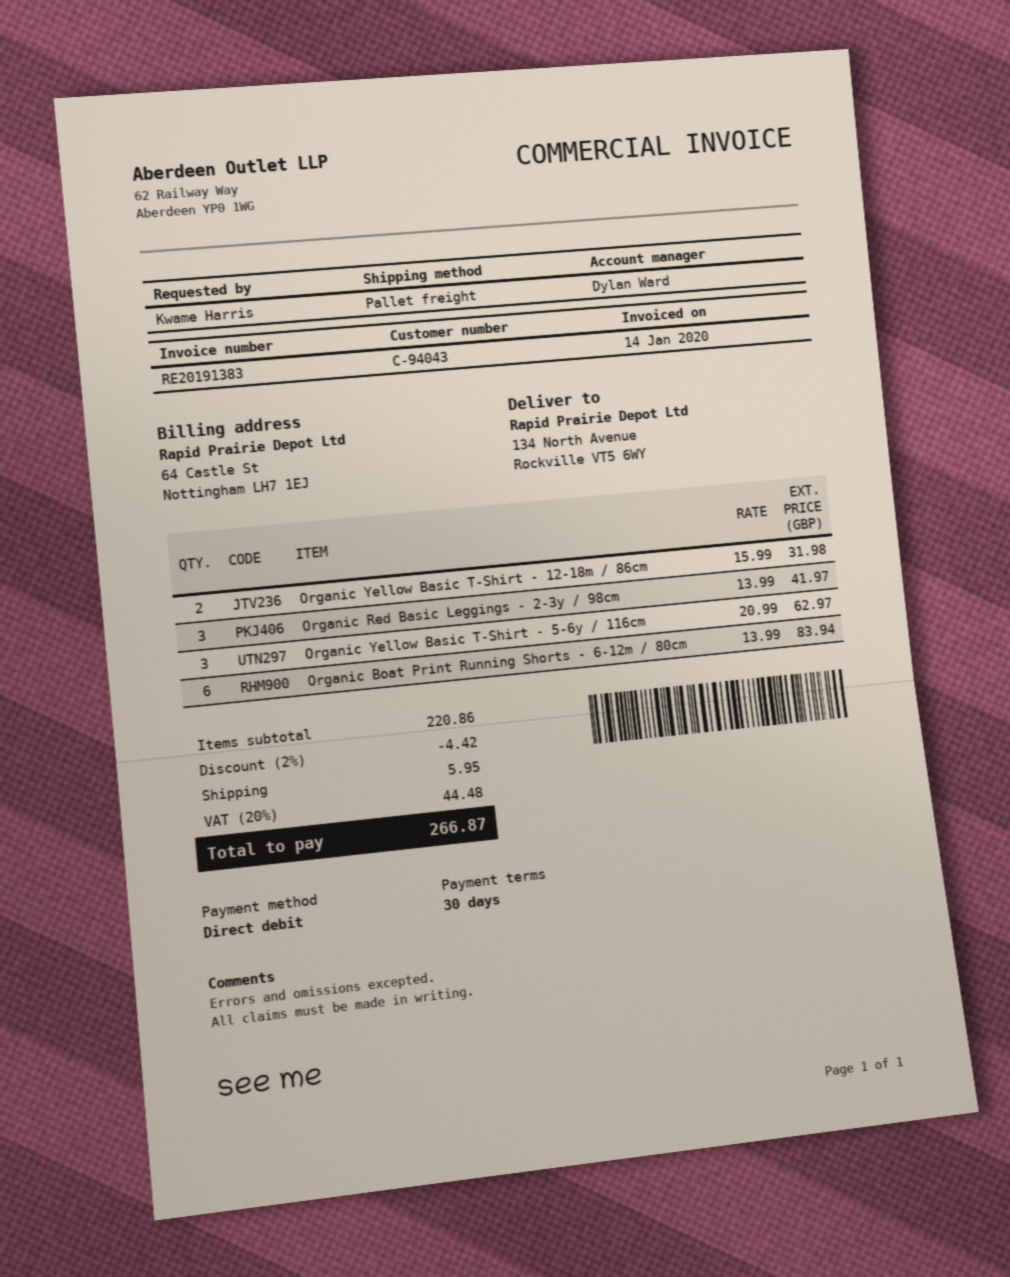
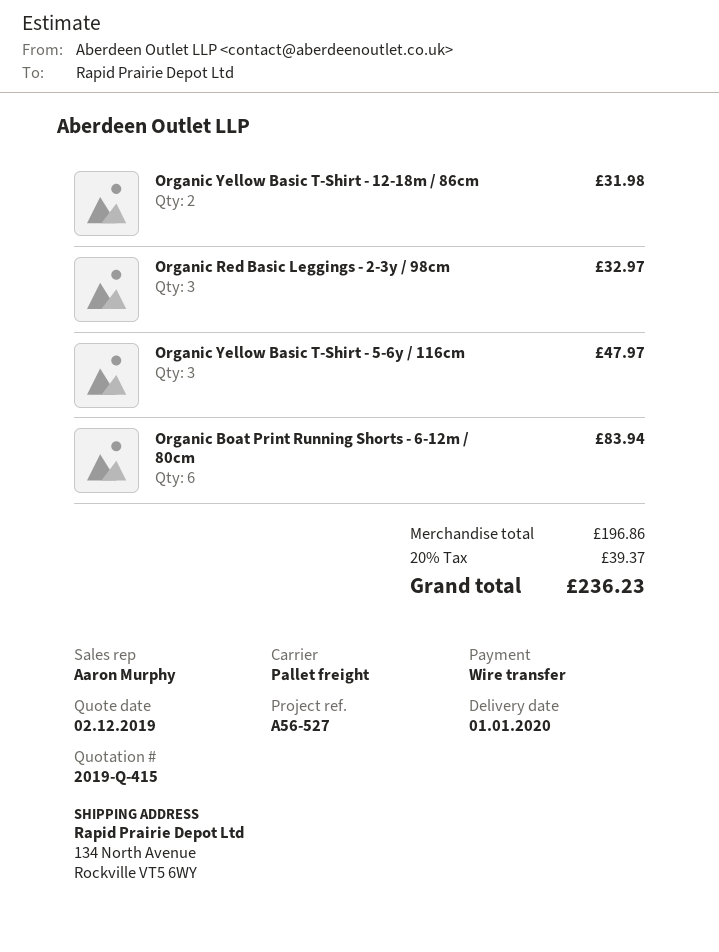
sales rep: Dylan Ward -> Aaron Murphy
payment method: direct debit -> bank transfer
Organic Red Basic Leggings - 2-3y / 98cm: 3 for 41.97 -> 3 for 32.97
Organic Yellow Basic T-Shirt - 5-6y / 116cm: 3 for 62.97 -> 3 for 47.97
subtotal: 220.86 -> 196.86
discount: 2% = 4.42 -> none
shipping: 5.95 -> none
tax: 20% = 44.48 -> 20% = 39.37
total: 266.87 -> 236.23

